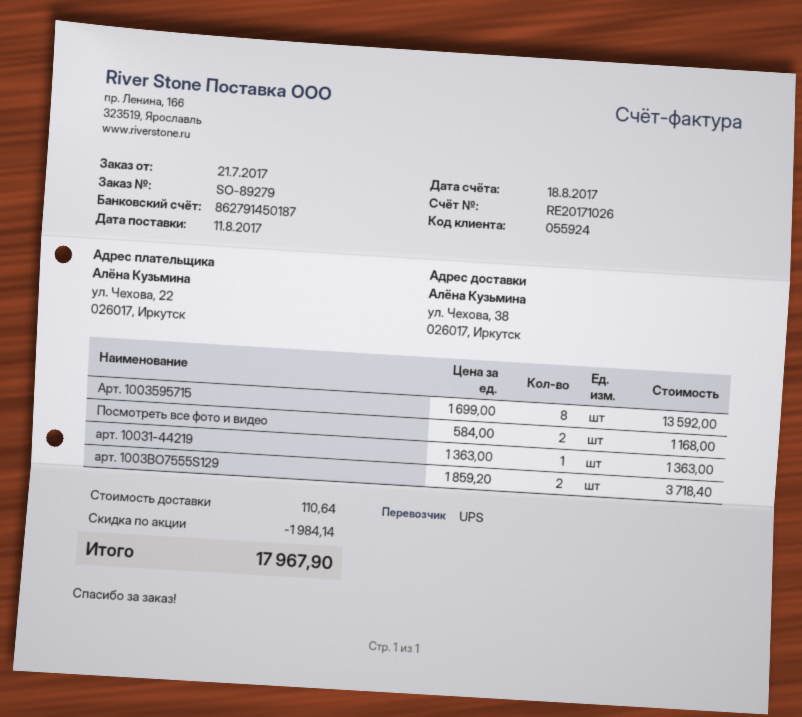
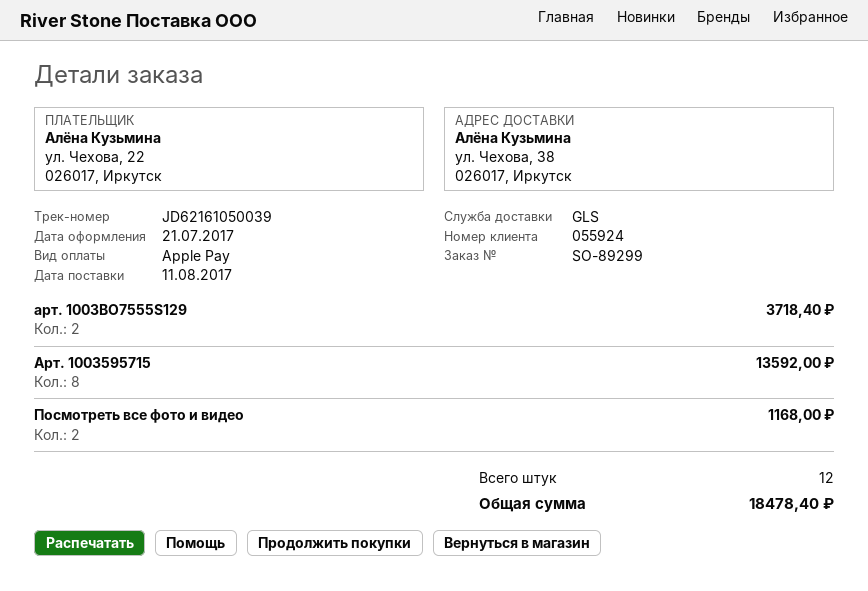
order number: SO-89279 -> SO-89299
shipping method: UPS -> GLS
арт. 10031-44219: 1 for 1363.00 -> none
discount: 1984.14 -> none
shipping: 110.64 -> none
total: 17967.90 -> 18478.40

